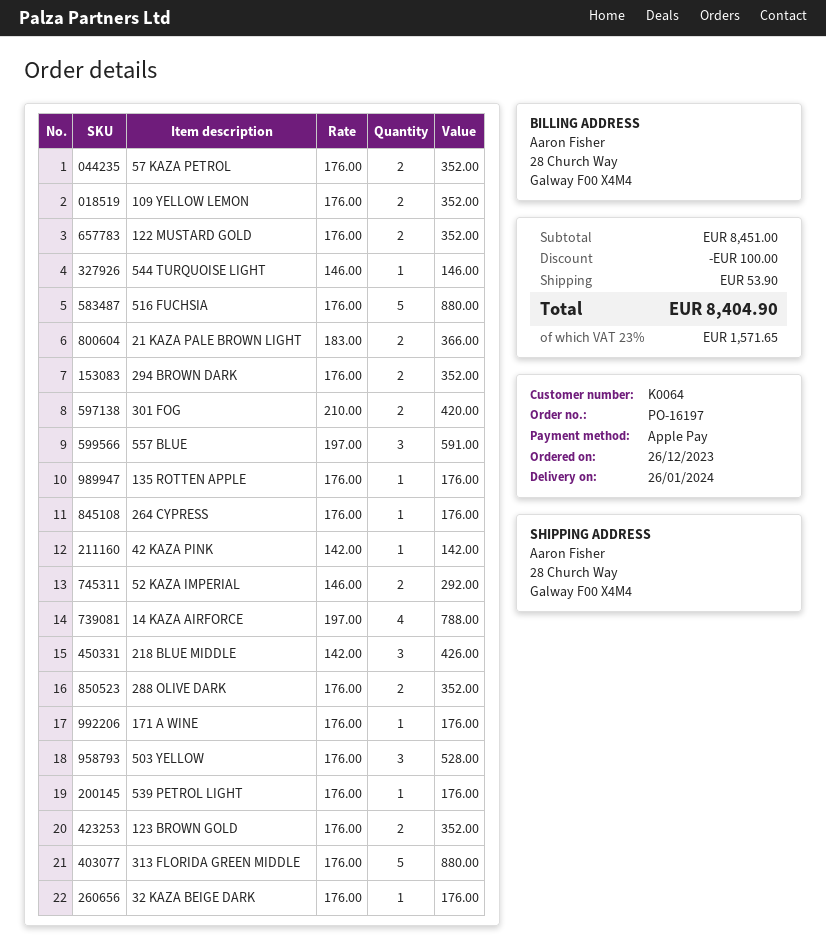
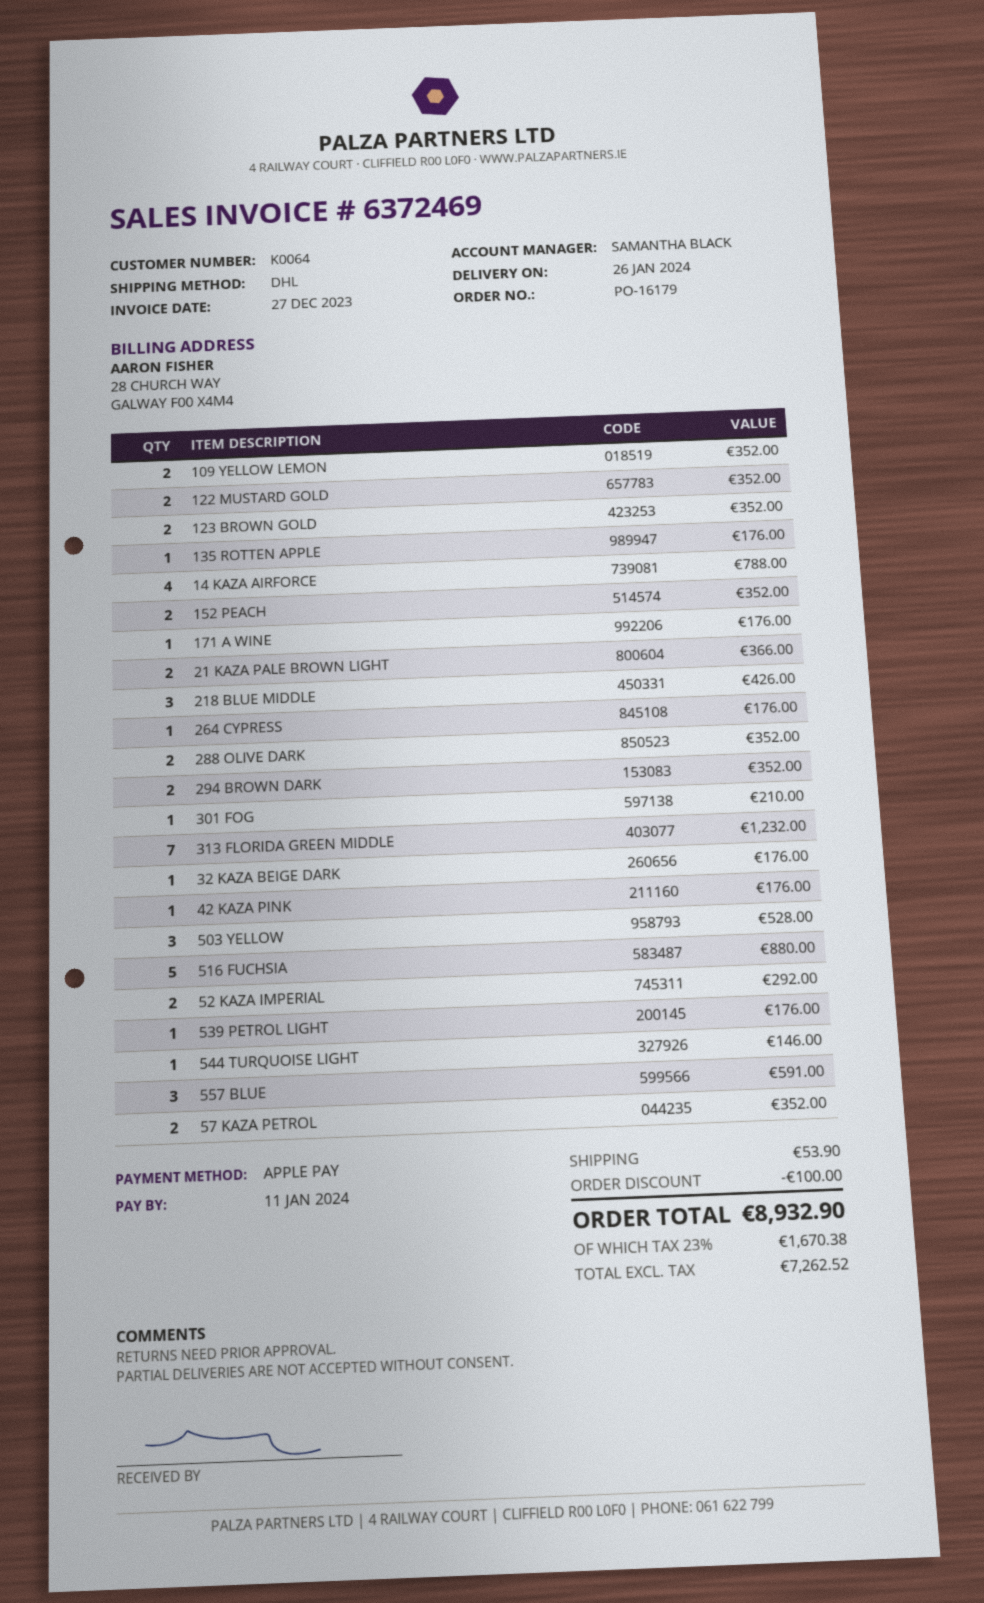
order number: PO-16197 -> PO-16179
301 FOG: 2 for 420.00 -> 1 for 210.00
42 KAZA PINK: 1 for 142.00 -> 1 for 176.00
313 FLORIDA GREEN MIDDLE: 5 for 880.00 -> 7 for 1232.00
152 PEACH: none -> 2 for 352.00
tax: 23% = 1571.65 -> 23% = 1670.38
total: 8404.90 -> 8932.90

